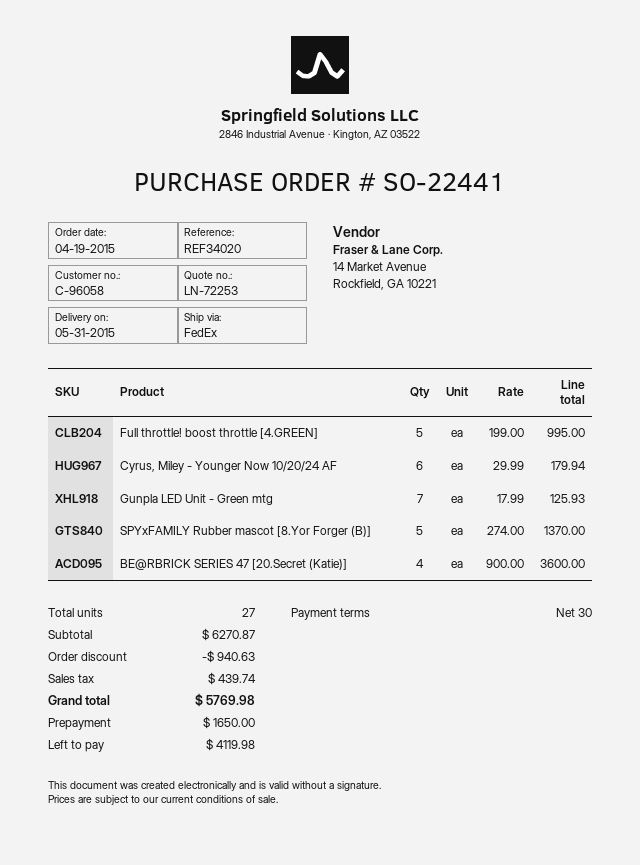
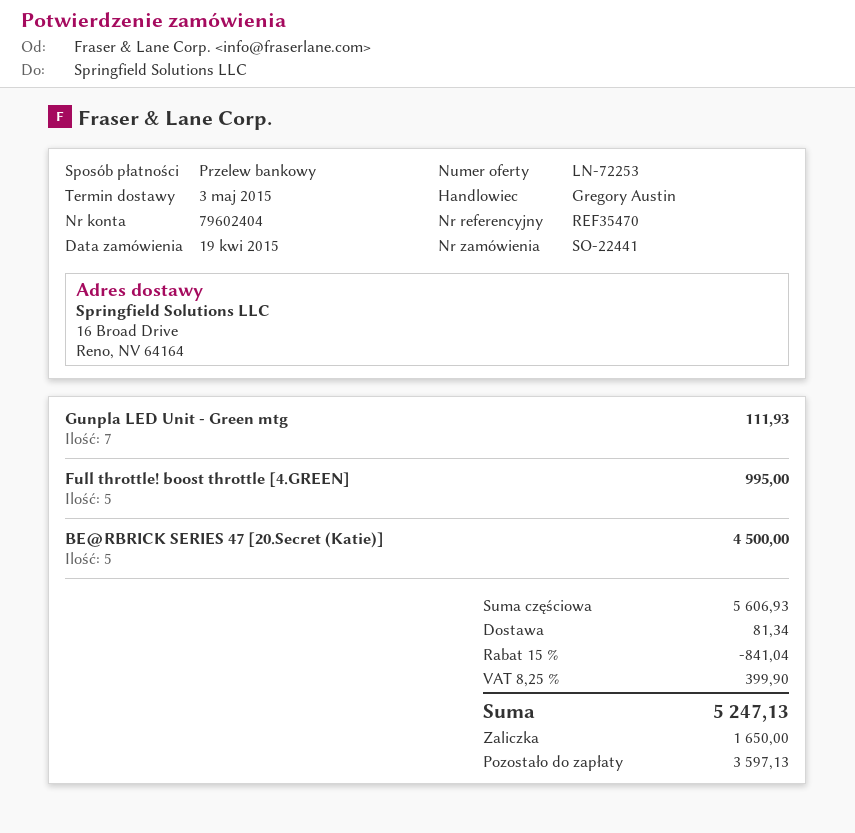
delivery date: 2015-05-31 -> 2015-05-03
reference: REF34020 -> REF35470
Cyrus, Miley - Younger Now 10/20/24 AF: 6 for 179.94 -> none
Gunpla LED Unit - Green mtg: 7 for 125.93 -> 7 for 111.93
SPYxFAMILY Rubber mascot [8.Yor Forger (B)]: 5 for 1370.00 -> none
BE@RBRICK SERIES 47 [20.Secret (Katie)]: 4 for 3600.00 -> 5 for 4500.00
subtotal: 6270.87 -> 5606.93
discount: 940.63 -> 841.04
shipping: none -> 81.34
tax: 439.74 -> 399.90
total: 5769.98 -> 5247.13
balance: 4119.98 -> 3597.13

